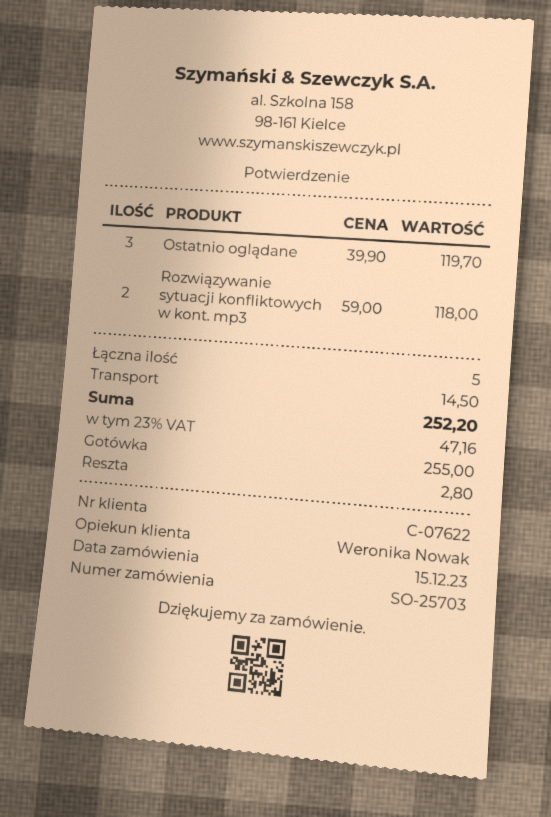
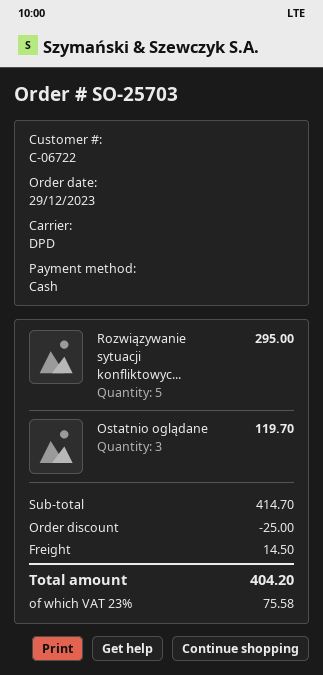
order date: 2023-12-15 -> 2023-12-29
customer number: C-07622 -> C-06722
Rozwiązywanie sytuacji konfliktowych w kont. mp3: 2 for 118.00 -> 5 for 295.00
discount: none -> 25.00
tax: 23% = 47.16 -> 23% = 75.58
total: 252.20 -> 404.20

